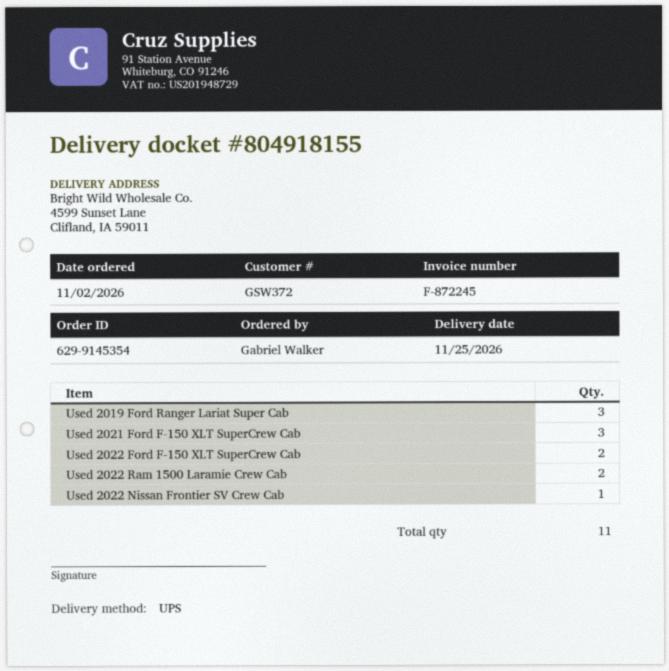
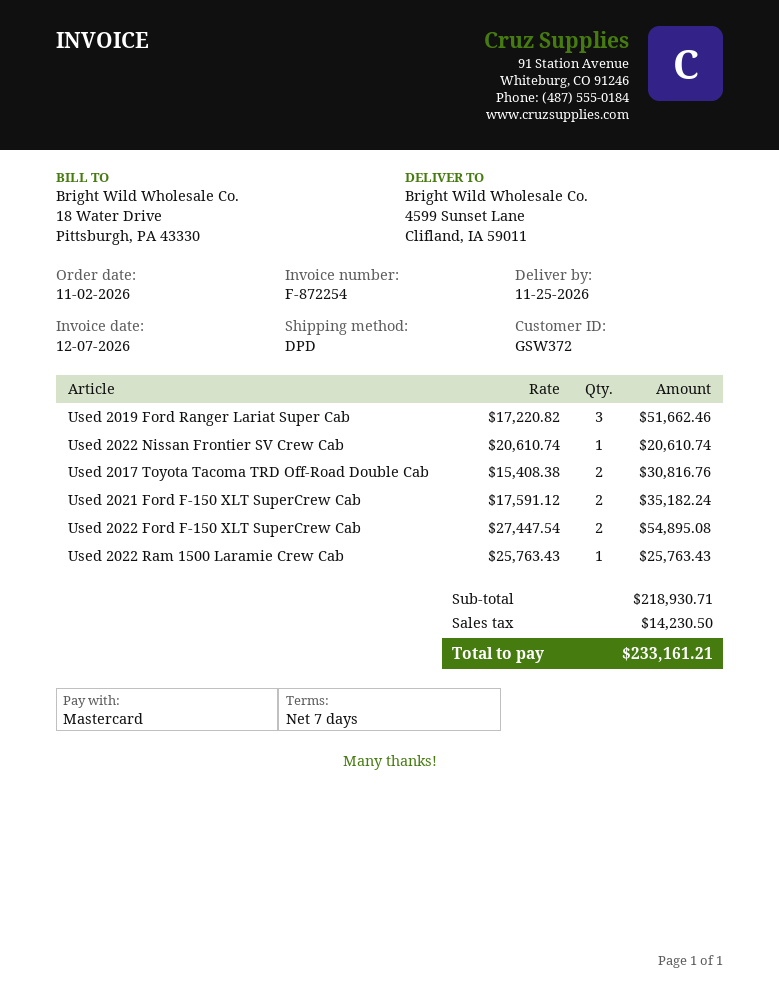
invoice number: F-872245 -> F-872254
shipping method: UPS -> DPD
Used 2021 Ford F-150 XLT SuperCrew Cab: 3 -> 2
Used 2022 Ram 1500 Laramie Crew Cab: 2 -> 1
Used 2017 Toyota Tacoma TRD Off-Road Double Cab: none -> 2

